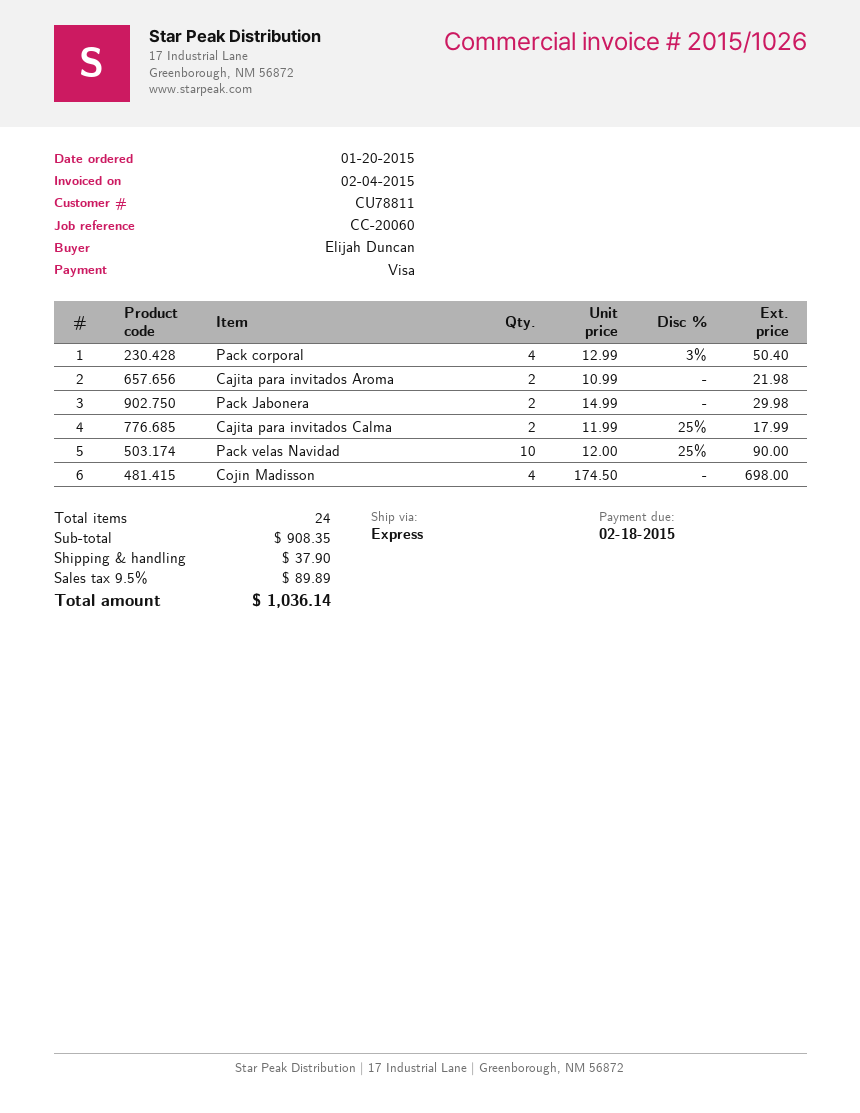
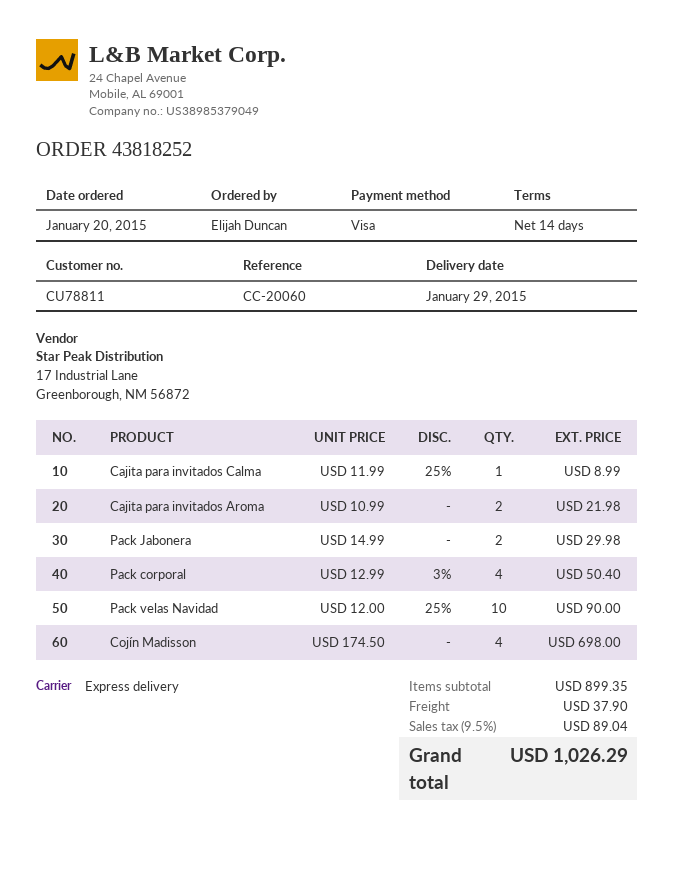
Cajita para invitados Calma: 2 x 11.99 - 25% = 17.99 -> 1 x 11.99 - 25% = 8.99
subtotal: 908.35 -> 899.35
tax: 9.5% = 89.89 -> 9.5% = 89.04
total: 1036.14 -> 1026.29

